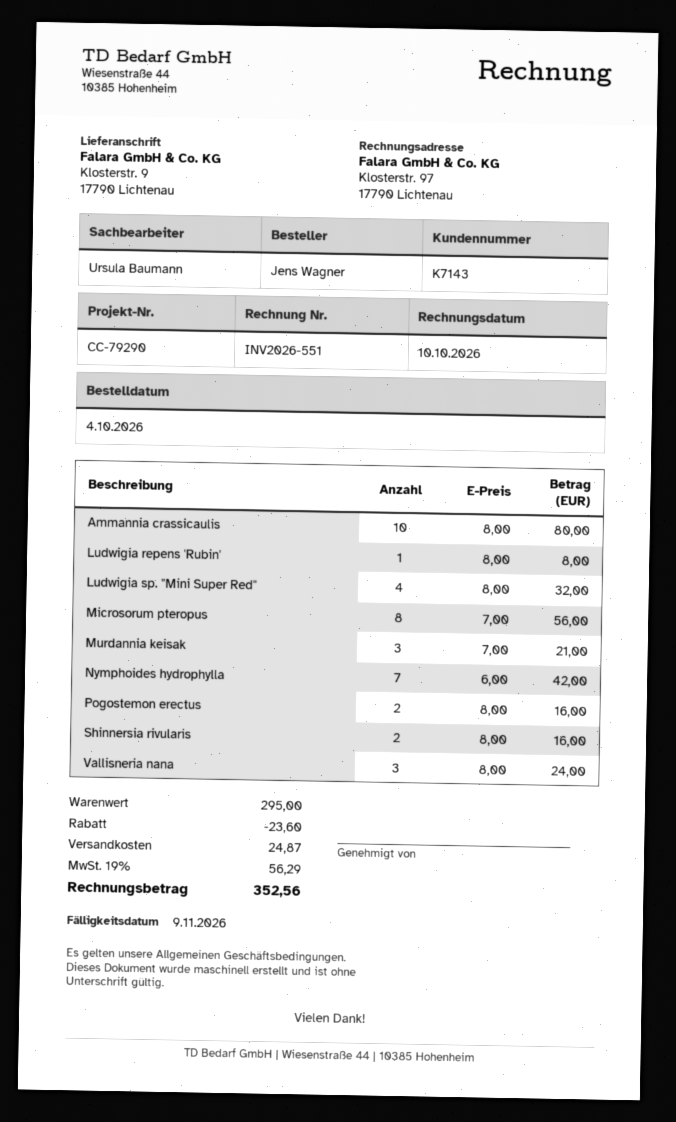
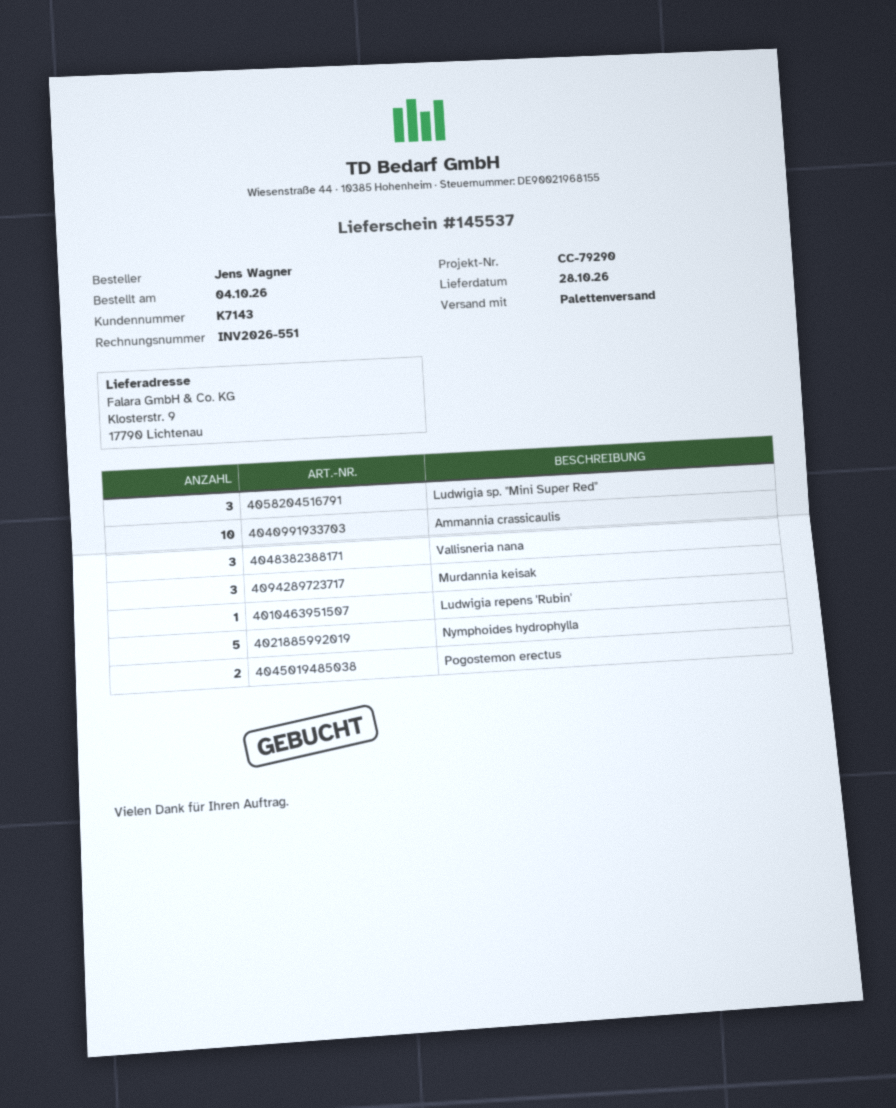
Ludwigia sp. "Mini Super Red": 4 -> 3
Microsorum pteropus: 8 -> none
Nymphoides hydrophylla: 7 -> 5
Shinnersia rivularis: 2 -> none

